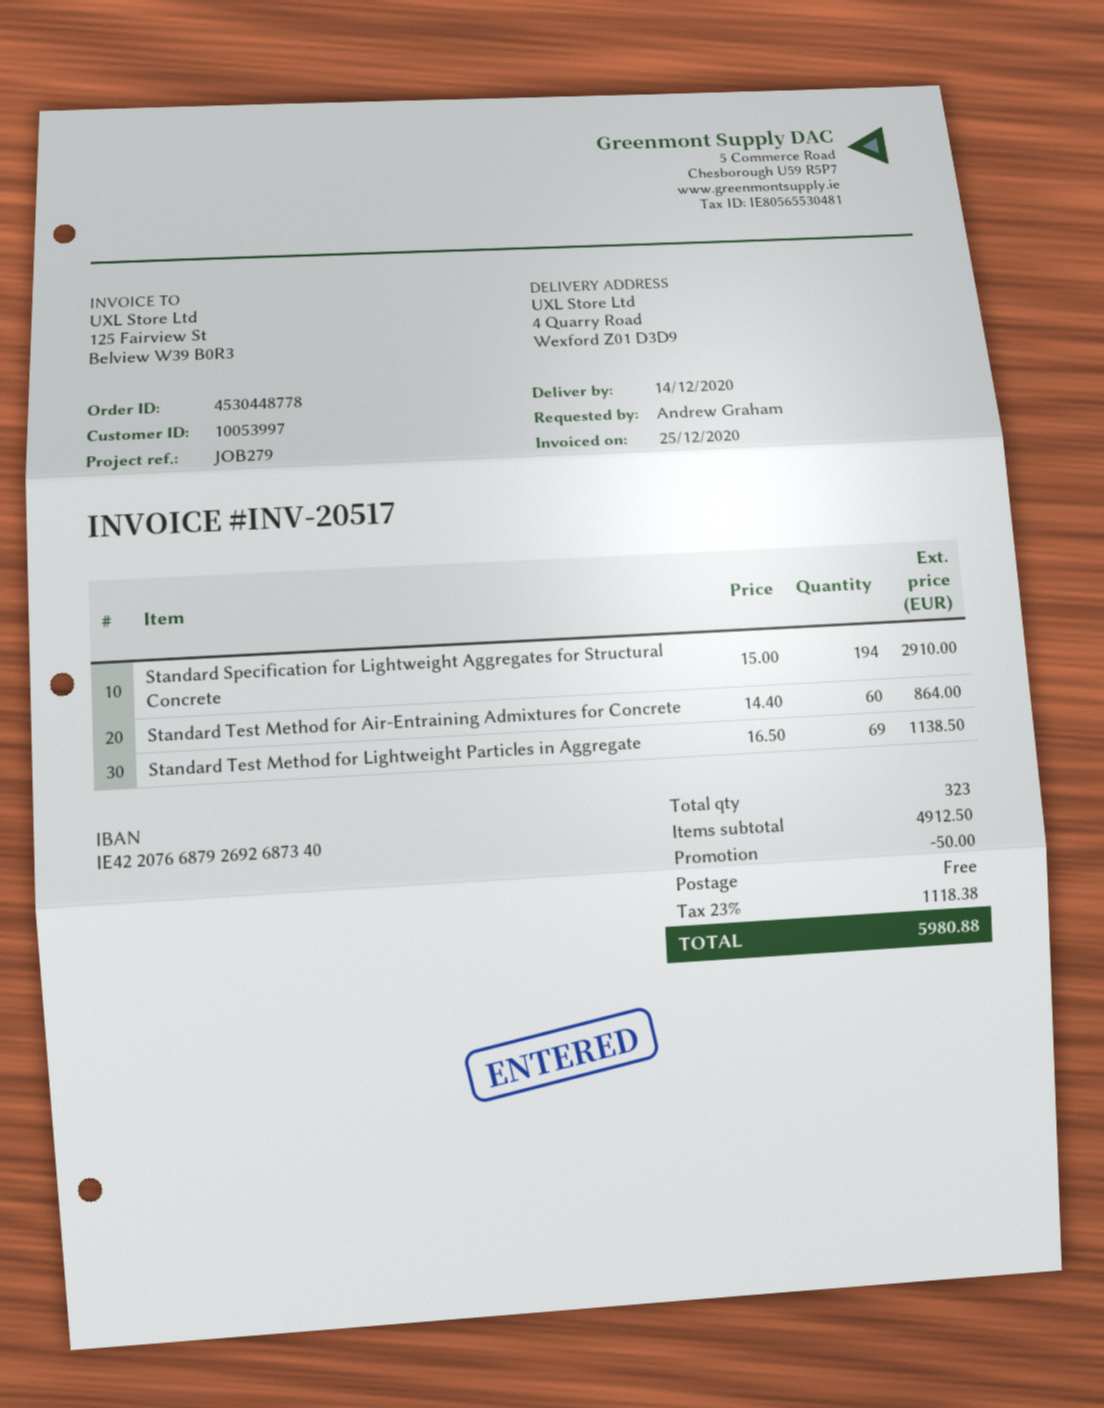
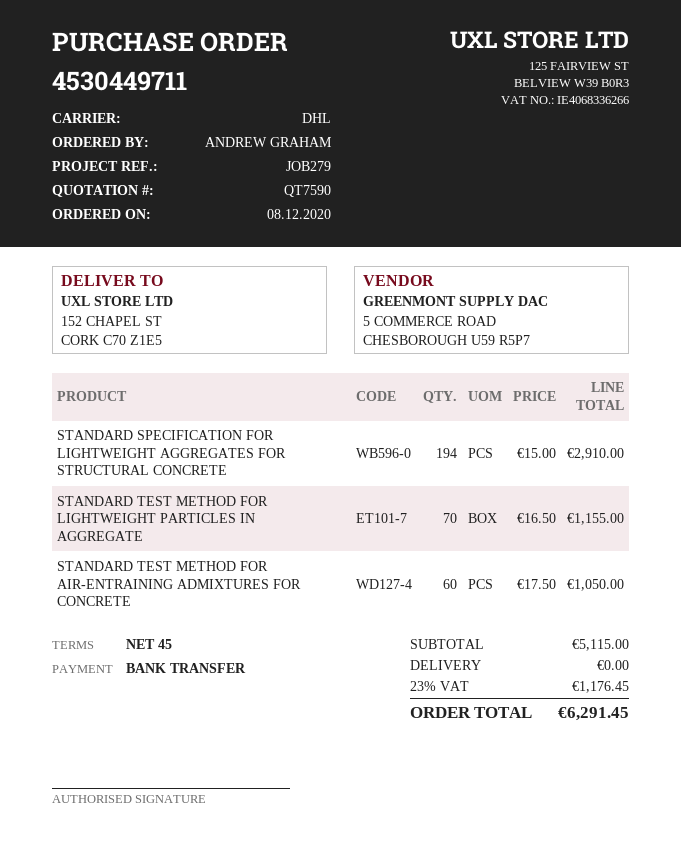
order number: 4530448778 -> 4530449711
ship to: 4 Quarry Road, Wexford Z01 D3D9 -> 152 CHAPEL ST, CORK C70 Z1E5
Standard Test Method for Air-Entraining Admixtures for Concrete: 60 x 14.40 = 864.00 -> 60 x 17.50 = 1050.00
Standard Test Method for Lightweight Particles in Aggregate: 69 x 16.50 = 1138.50 -> 70 x 16.50 = 1155.00
subtotal: 4912.50 -> 5115.00
discount: 50.00 -> none
tax: 23% = 1118.38 -> 23% = 1176.45
total: 5980.88 -> 6291.45

